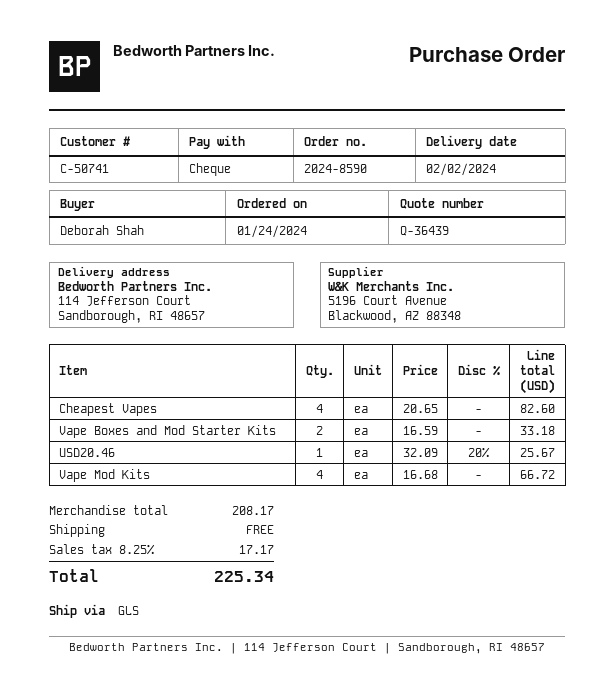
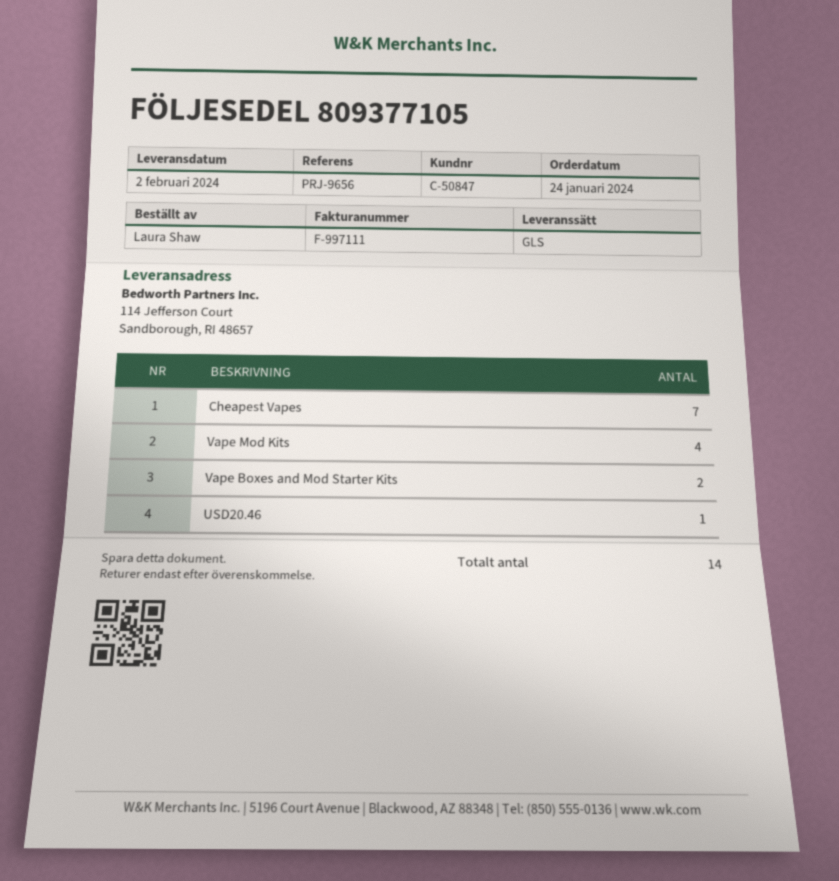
customer number: C-50741 -> C-50847
ordered by: Deborah Shah -> Laura Shaw
Cheapest Vapes: 4 -> 7

